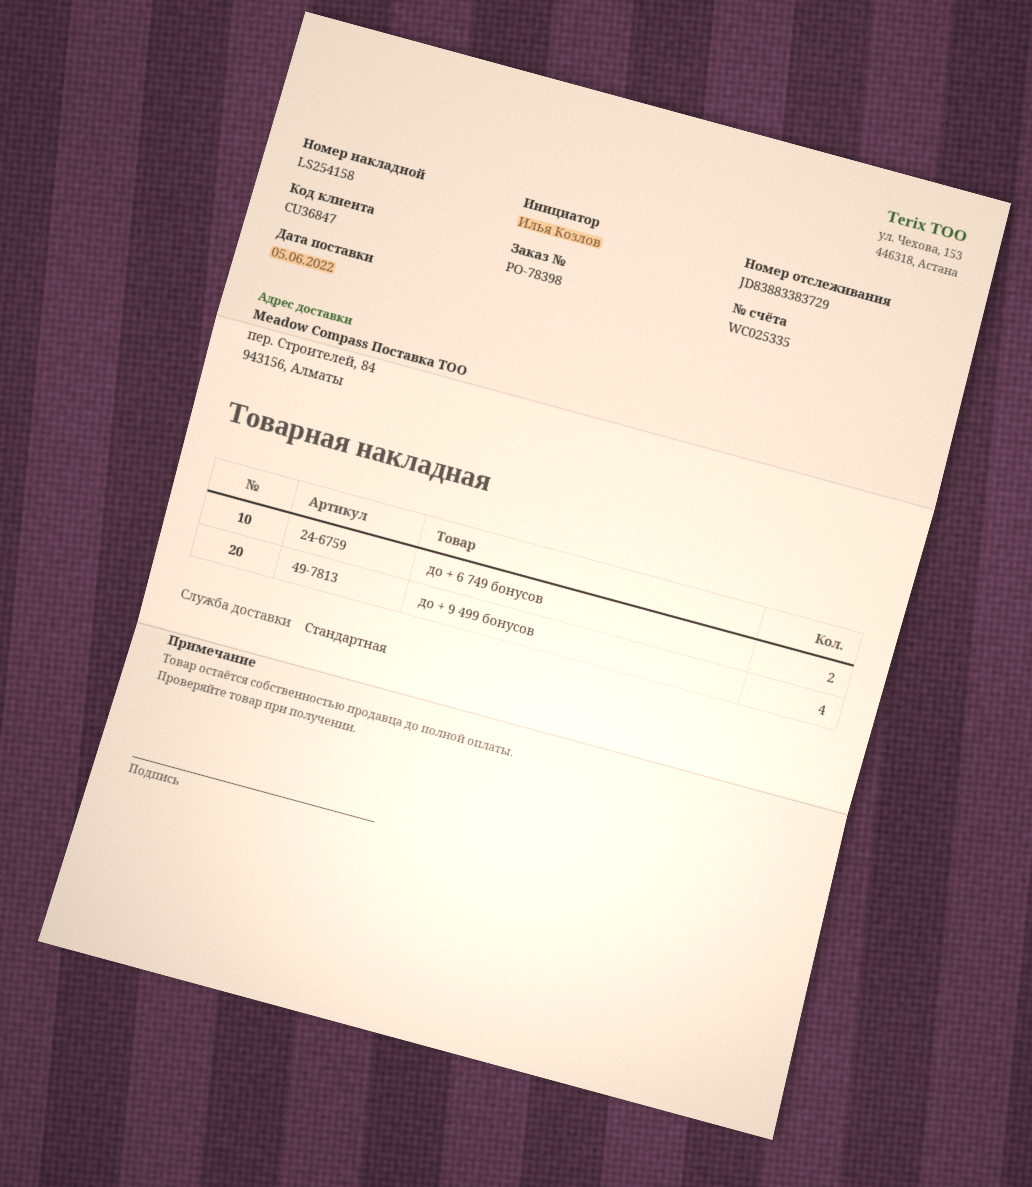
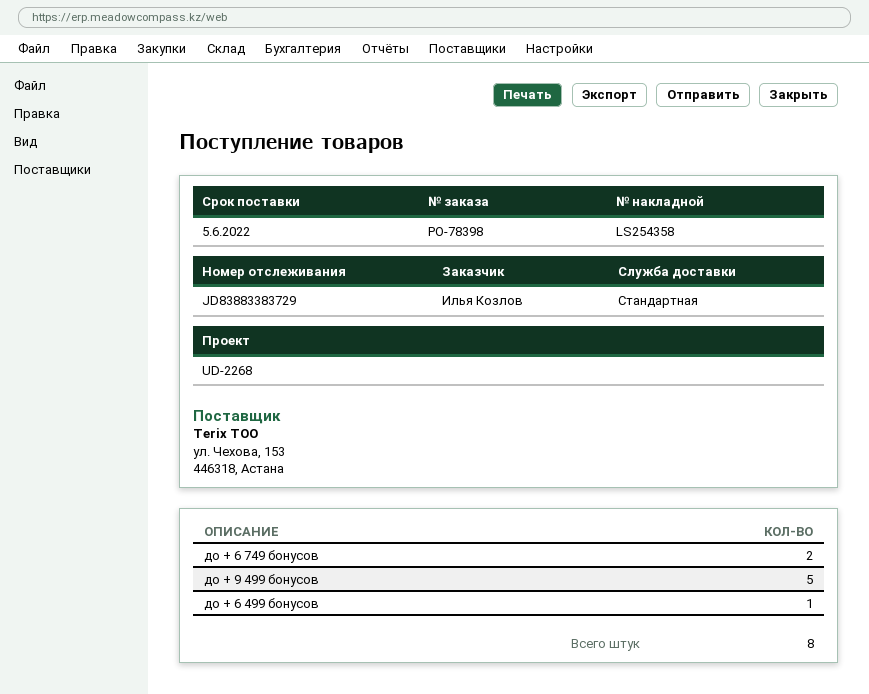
delivery note number: LS254158 -> LS254358
до + 9 499 бонусов: 4 -> 5
до + 6 499 бонусов: none -> 1

